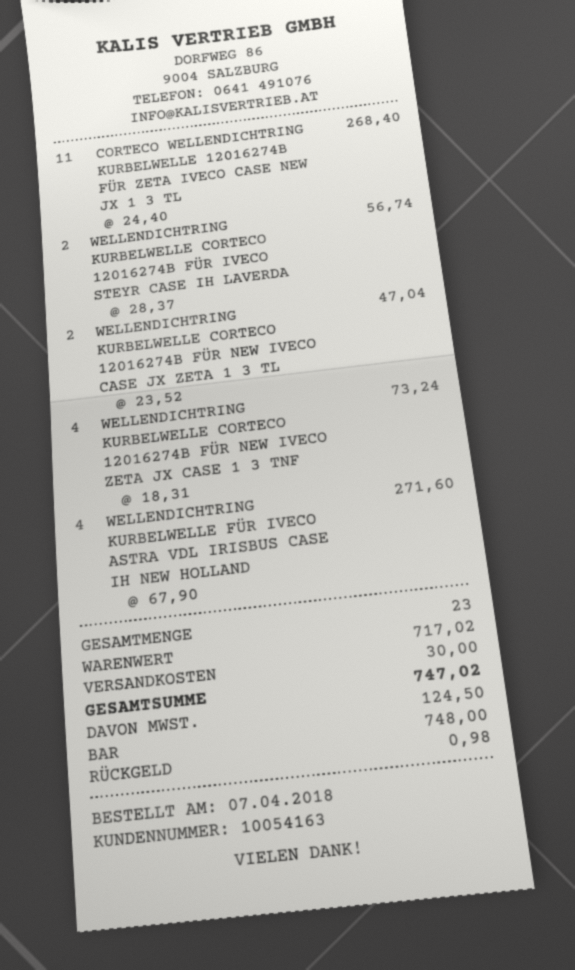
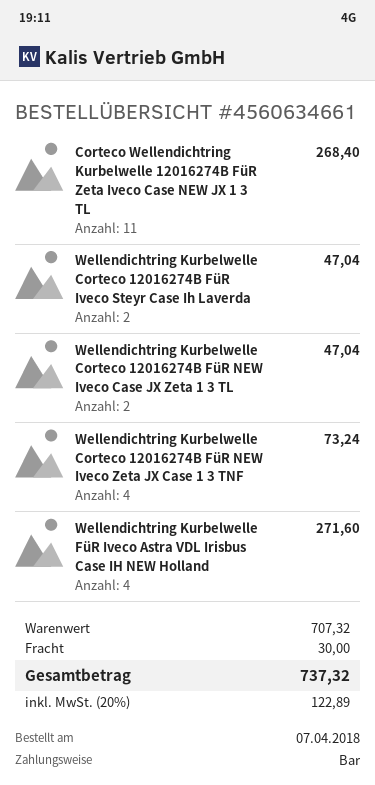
WELLENDICHTRING KURBELWELLE CORTECO 12016274B FÜR IVECO STEYR CASE IH LAVERDA: 2 for 56.74 -> 2 for 47.04
subtotal: 717.02 -> 707.32
tax: 124.50 -> 122.89
total: 747.02 -> 737.32

